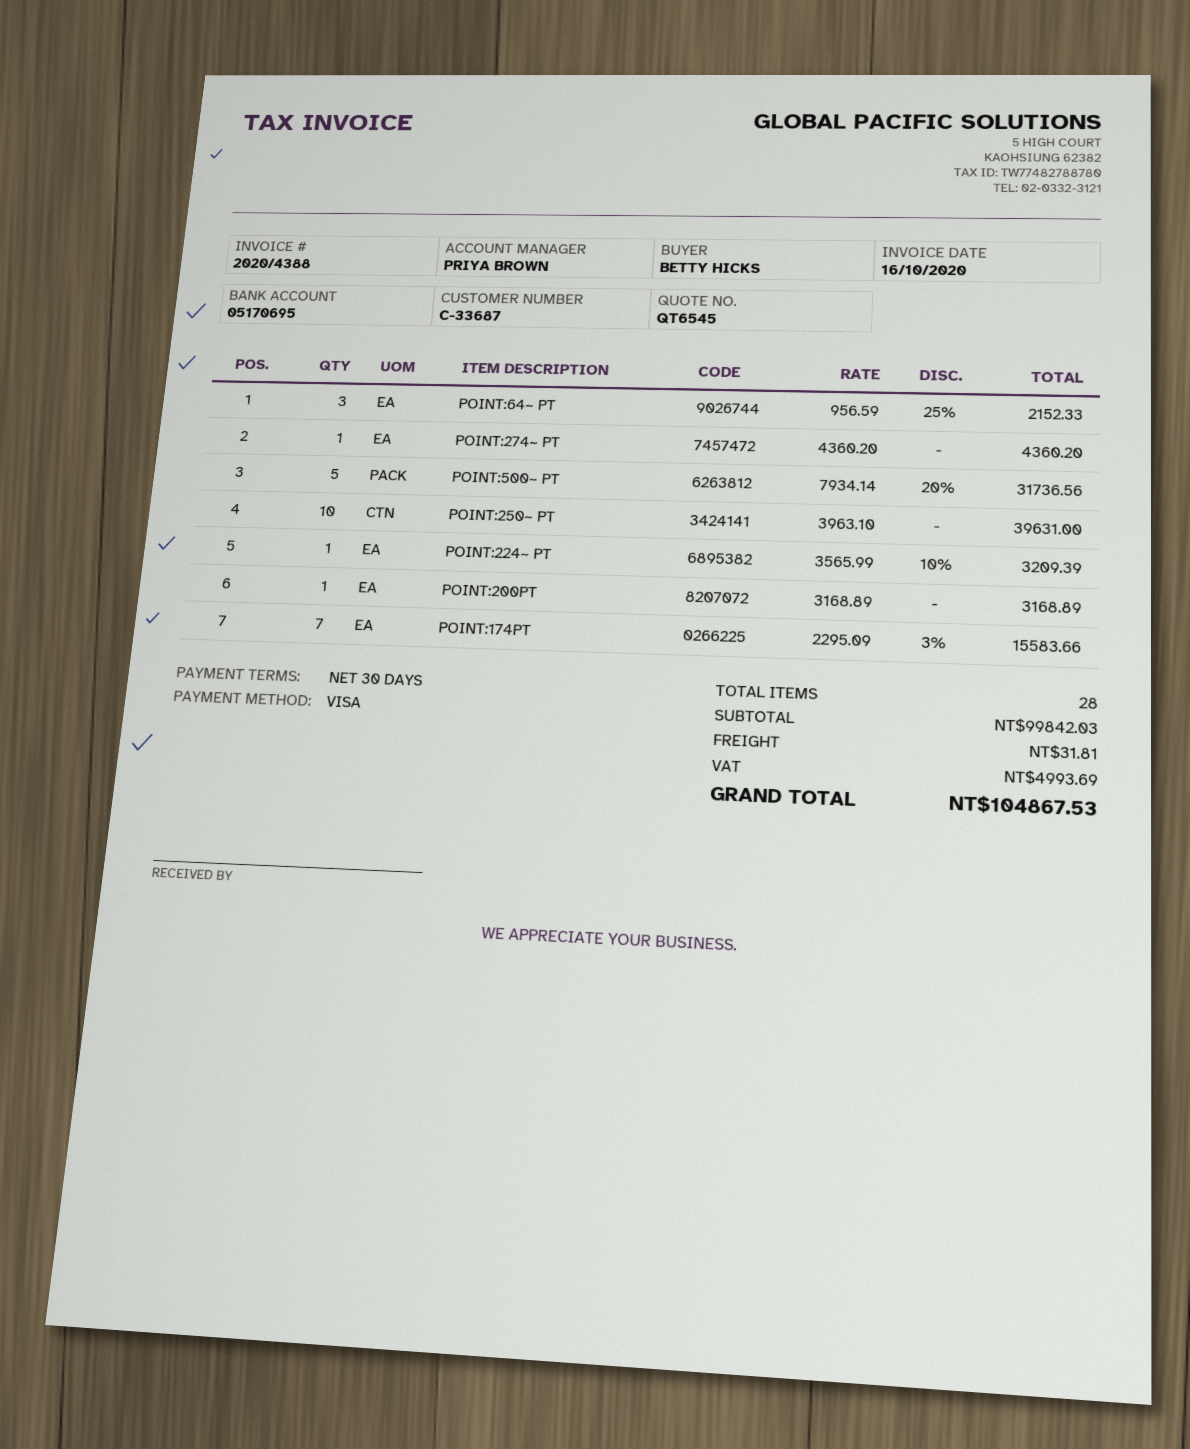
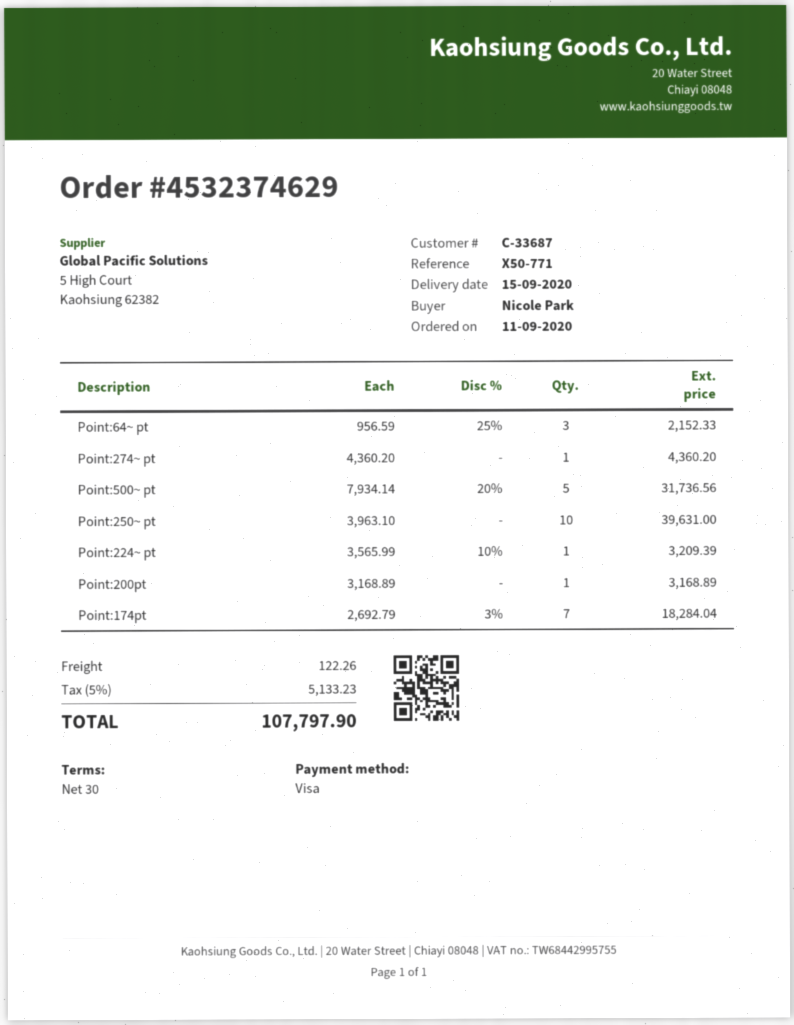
ordered by: BETTY HICKS -> Nicole Park
POINT:174PT: 7 x 2295.09 - 3% = 15583.66 -> 7 x 2692.79 - 3% = 18284.04
shipping: 31.81 -> 122.26
tax: 4993.69 -> 5133.23
total: 104867.53 -> 107797.90

